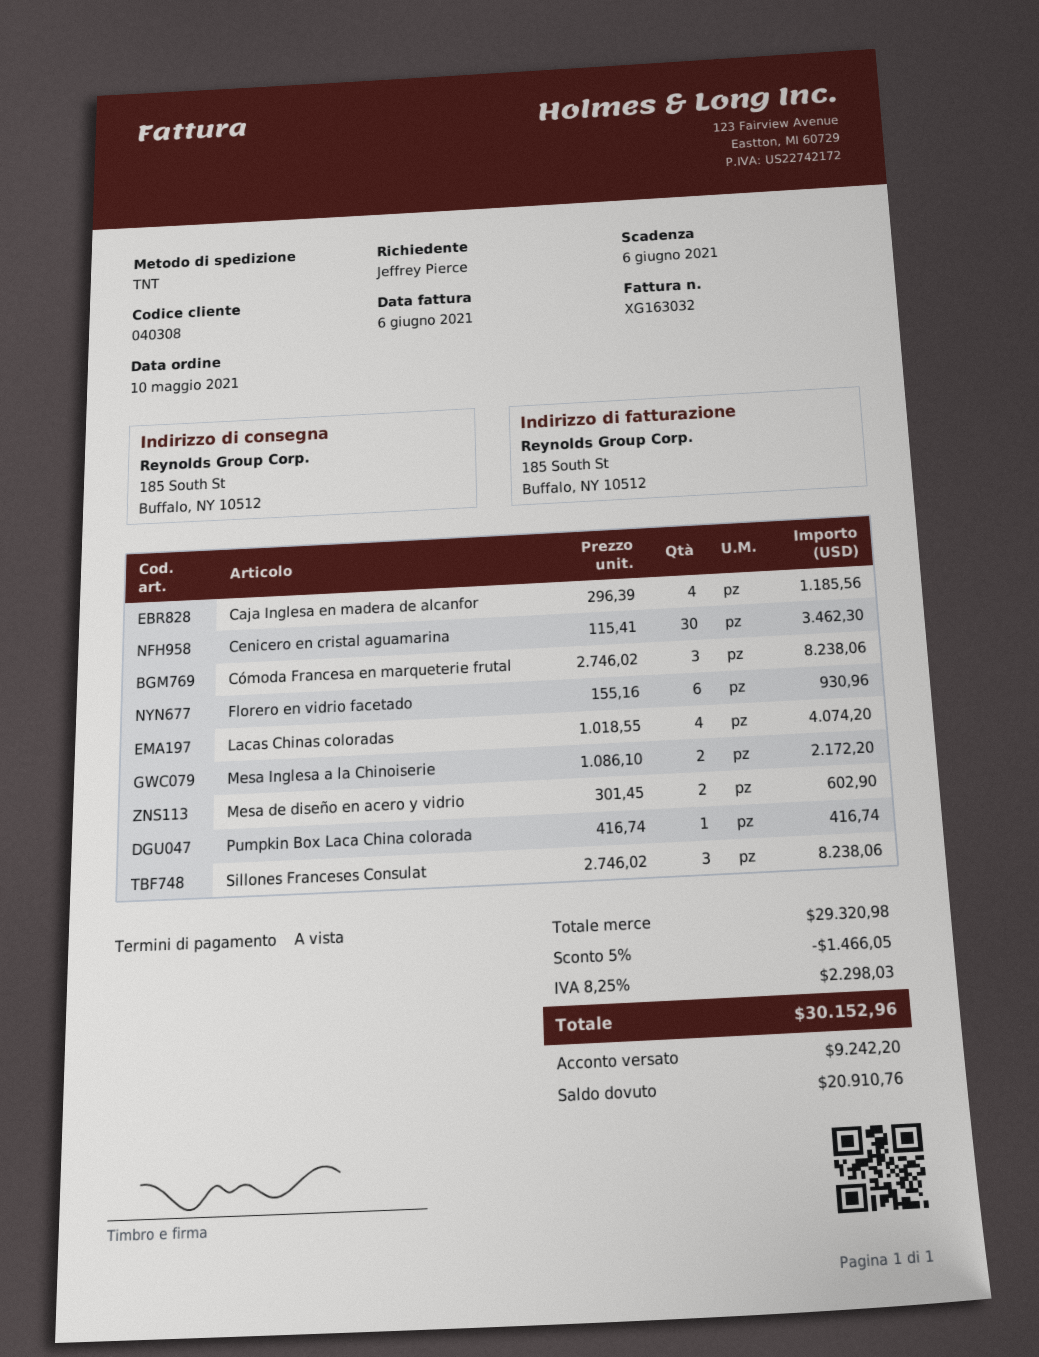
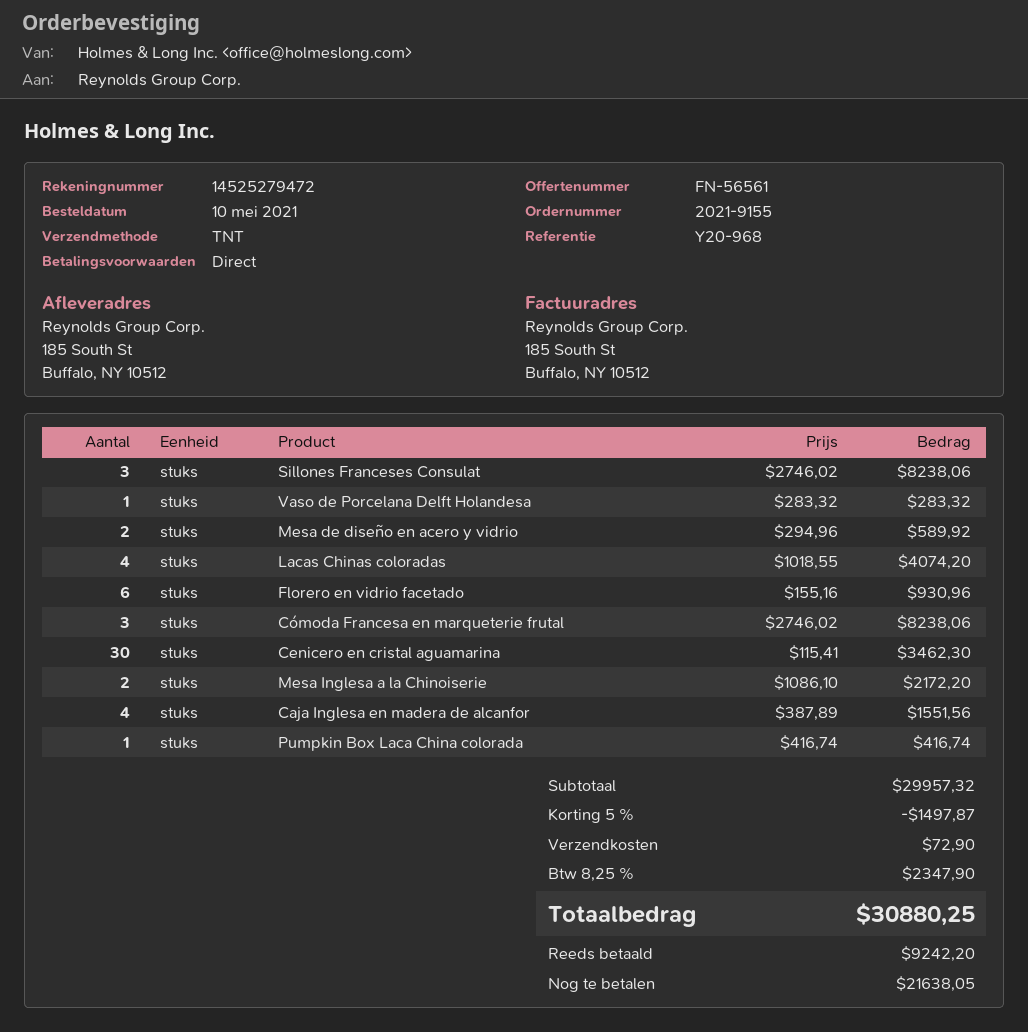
Caja Inglesa en madera de alcanfor: 4 x 296.39 = 1185.56 -> 4 x 387.89 = 1551.56
Mesa de diseño en acero y vidrio: 2 x 301.45 = 602.90 -> 2 x 294.96 = 589.92
Vaso de Porcelana Delft Holandesa: none -> 1 x 283.32 = 283.32
subtotal: 29320.98 -> 29957.32
discount: 5% = 1466.05 -> 5% = 1497.87
shipping: none -> 72.90
tax: 8.25% = 2298.03 -> 8.25% = 2347.90
total: 30152.96 -> 30880.25
balance: 20910.76 -> 21638.05

